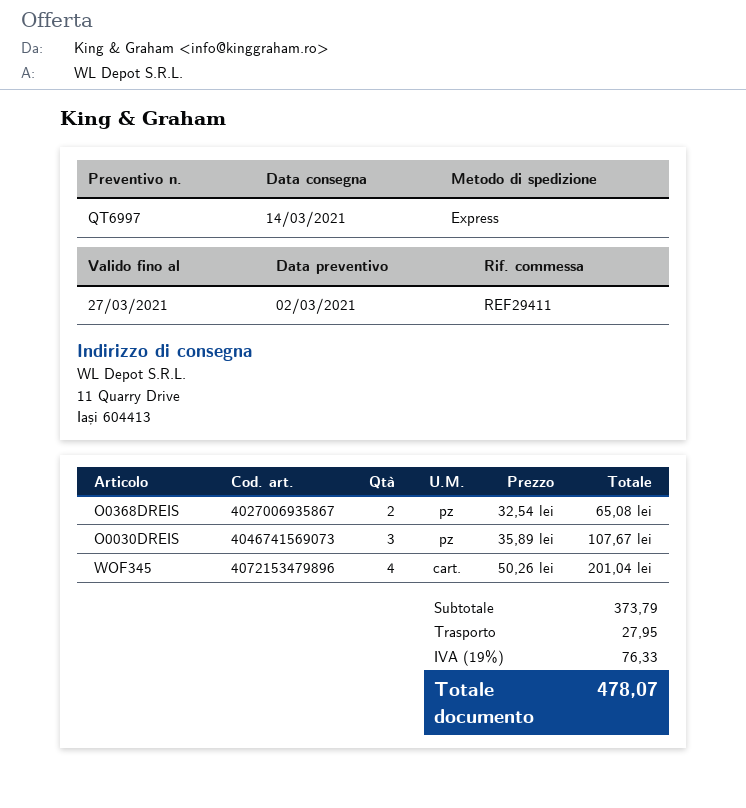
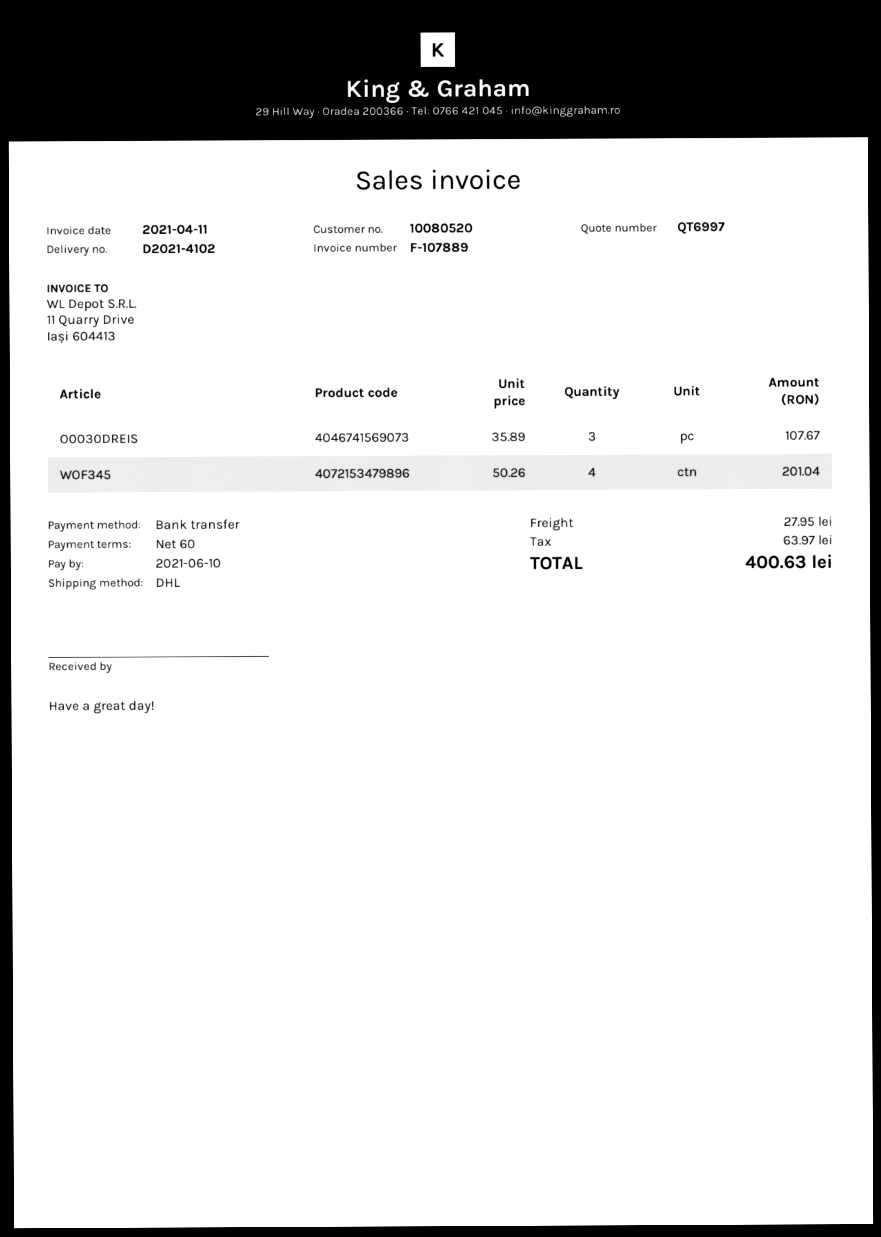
shipping method: express -> DHL
O0368DREIS: 2 x 32.54 = 65.08 -> none
tax: 76.33 -> 63.97
total: 478.07 -> 400.63

